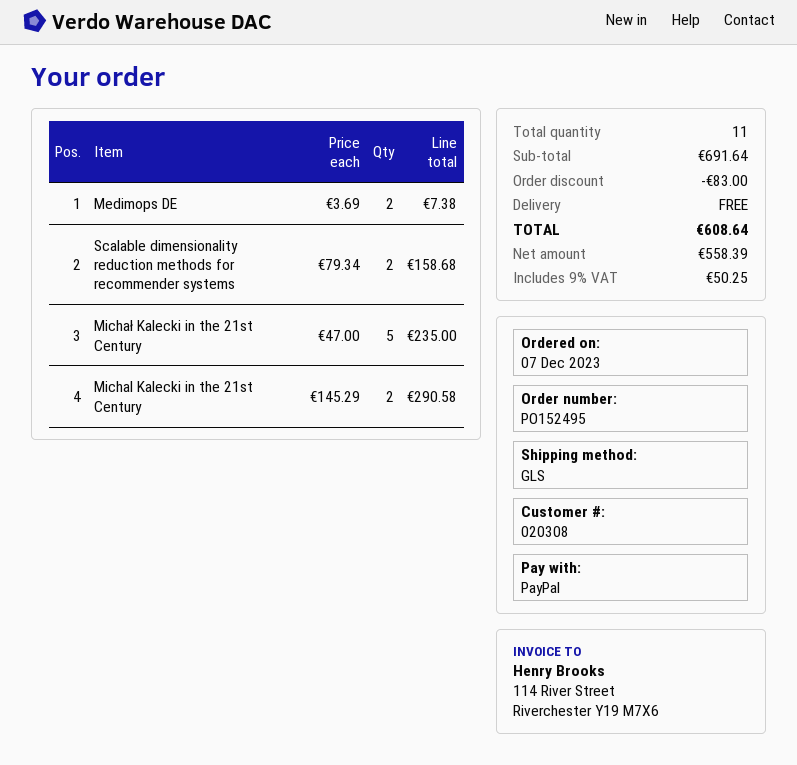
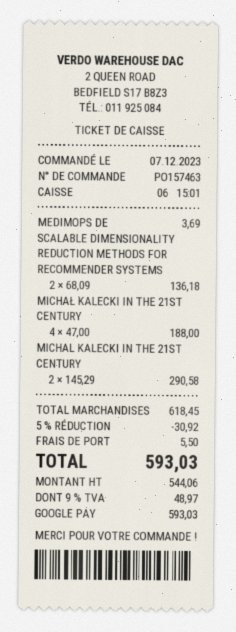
order number: PO152495 -> PO157463
payment method: PayPal -> Google Pay
Medimops DE: 2 x 3.69 = 7.38 -> 1 x 3.69 = 3.69
Scalable dimensionality reduction methods for recommender systems: 2 x 79.34 = 158.68 -> 2 x 68.09 = 136.18
Michał Kalecki in the 21st Century: 5 x 47.00 = 235.00 -> 4 x 47.00 = 188.00
subtotal: 691.64 -> 618.45
discount: 83.00 -> 30.92
shipping: 0.00 -> 5.50
net: 558.39 -> 544.06
tax: 9% = 50.25 -> 9% = 48.97
total: 608.64 -> 593.03

